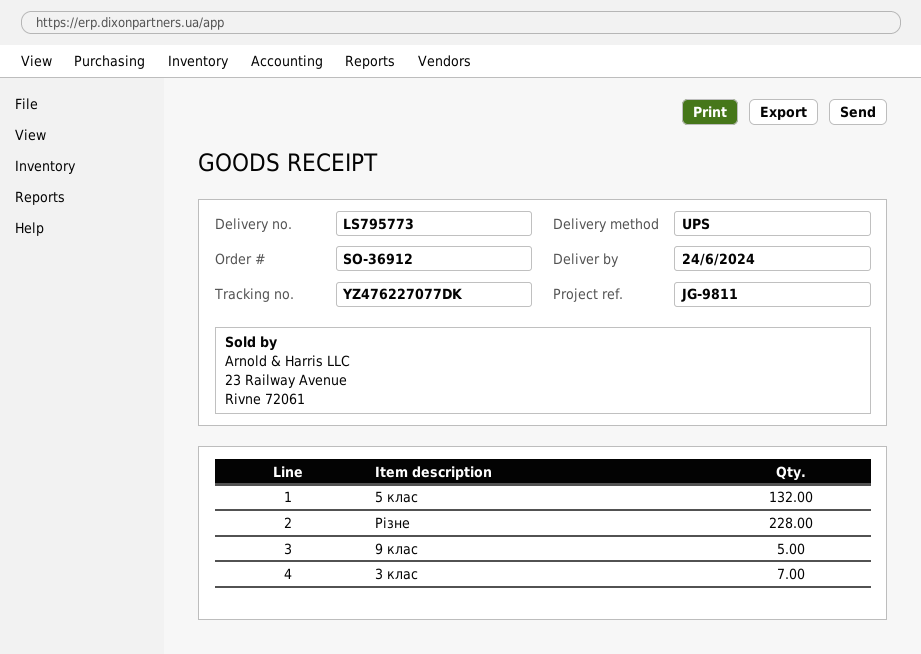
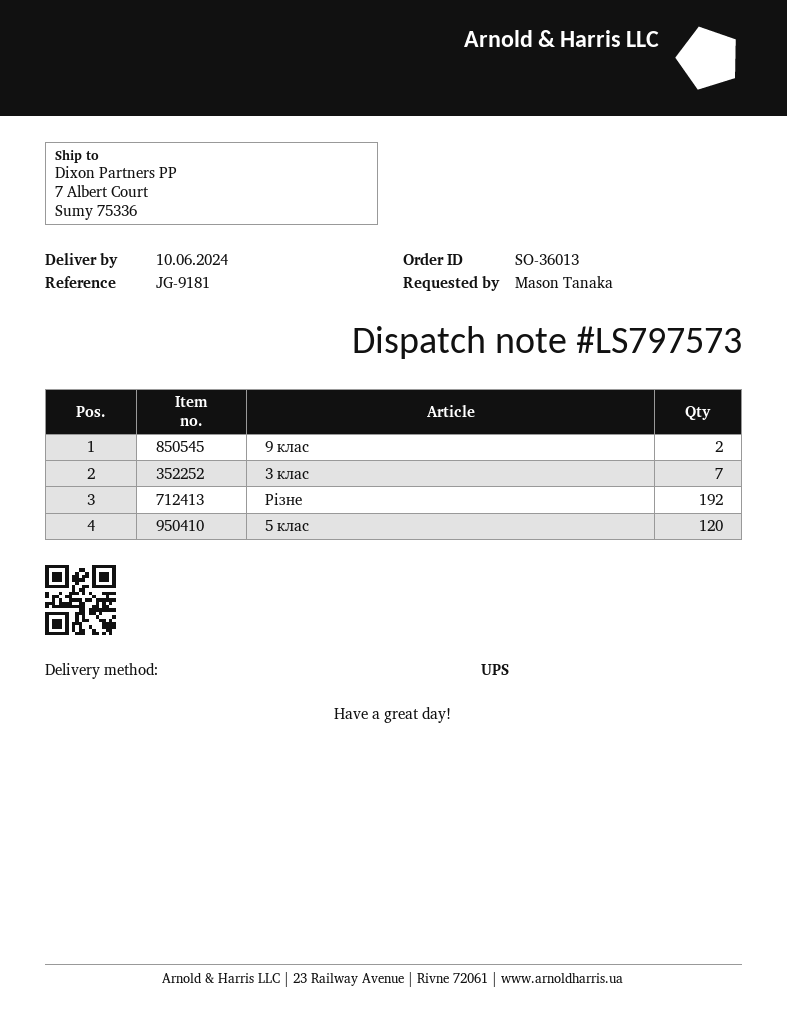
order number: SO-36912 -> SO-36013
delivery note number: LS795773 -> LS797573
delivery date: 2024-06-24 -> 2024-06-10
reference: JG-9811 -> JG-9181
5 клас: 132 -> 120
Різне: 228 -> 192
9 клас: 5 -> 2

